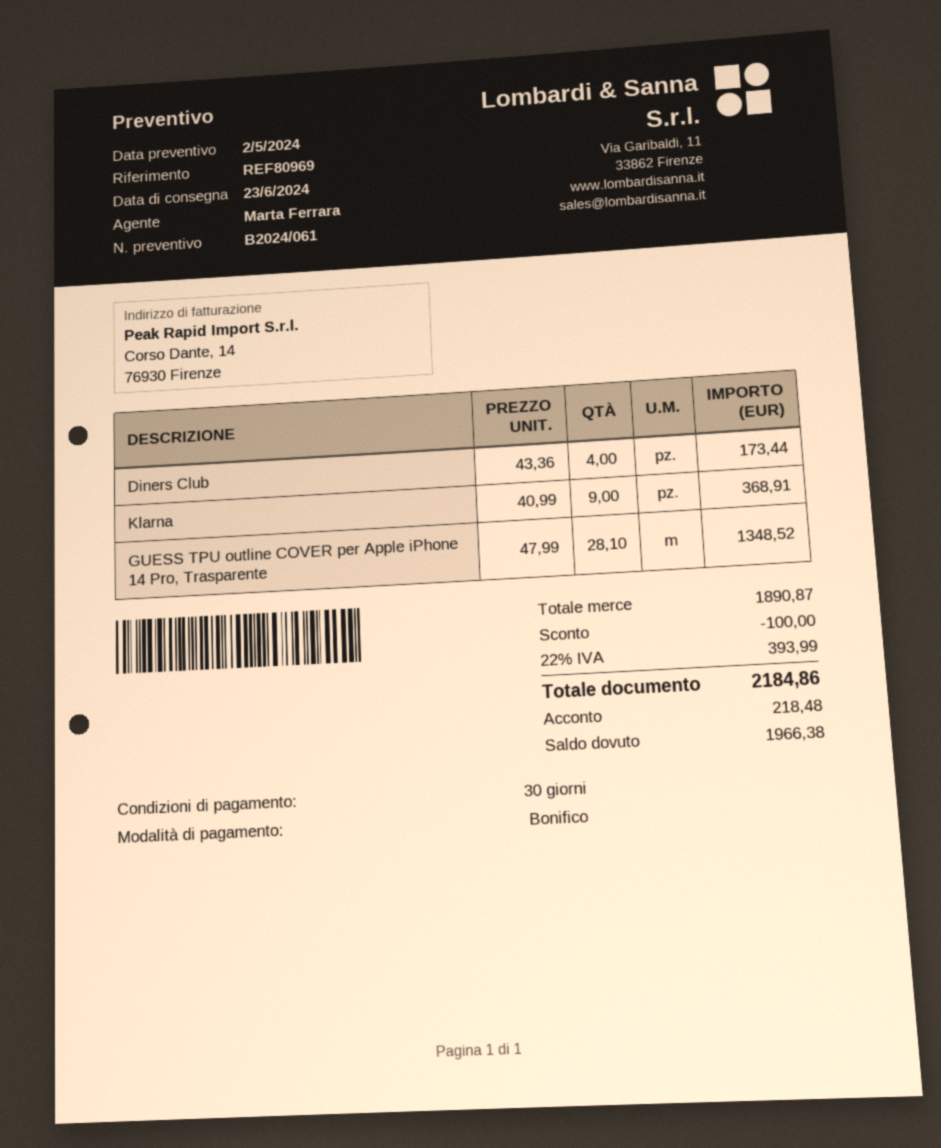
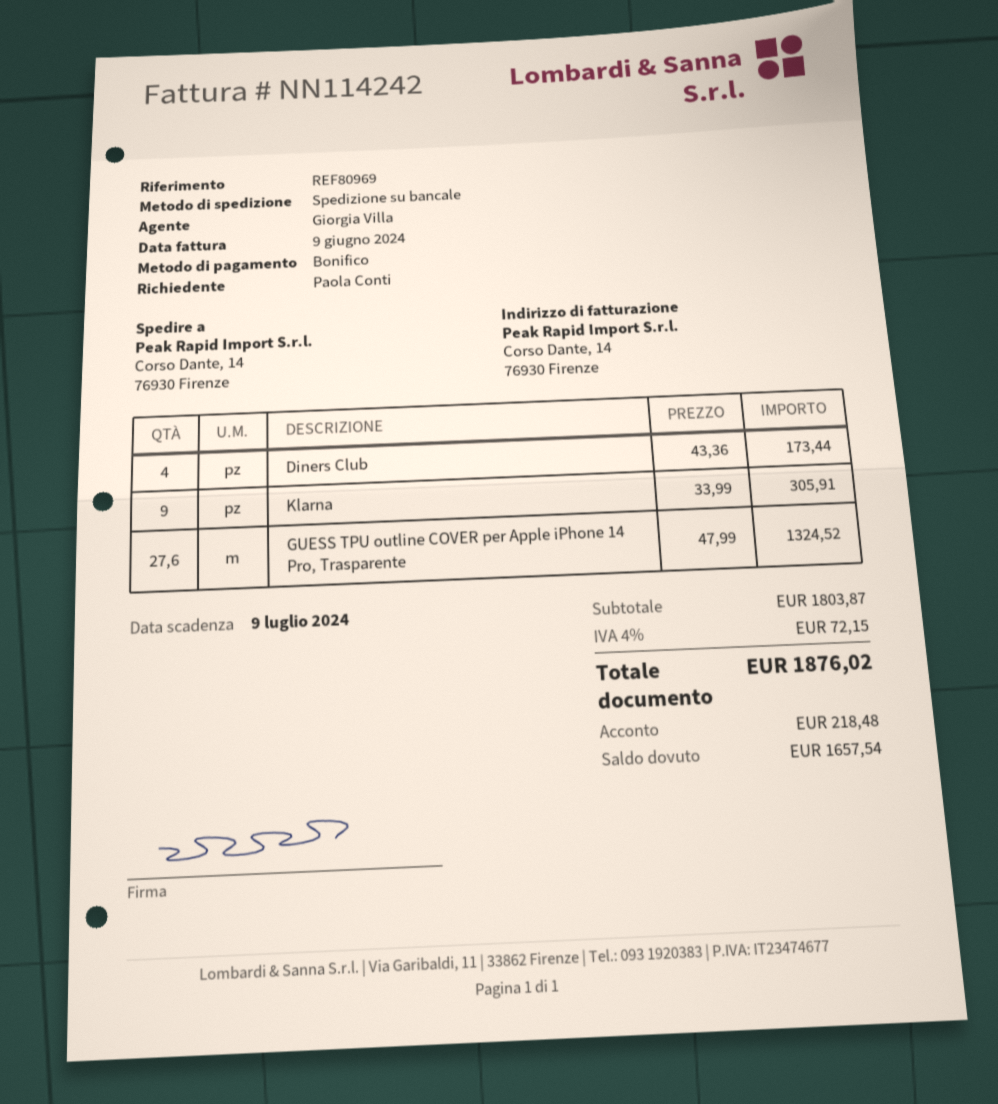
sales rep: Marta Ferrara -> Giorgia Villa
Klarna: 9 x 40.99 = 368.91 -> 9 x 33.99 = 305.91
GUESS TPU outline COVER per Apple iPhone 14 Pro, Trasparente: 28.1 x 47.99 = 1348.52 -> 27.6 x 47.99 = 1324.52
subtotal: 1890.87 -> 1803.87
discount: 100.00 -> none
tax: 22% = 393.99 -> 4% = 72.15
total: 2184.86 -> 1876.02
balance: 1966.38 -> 1657.54

